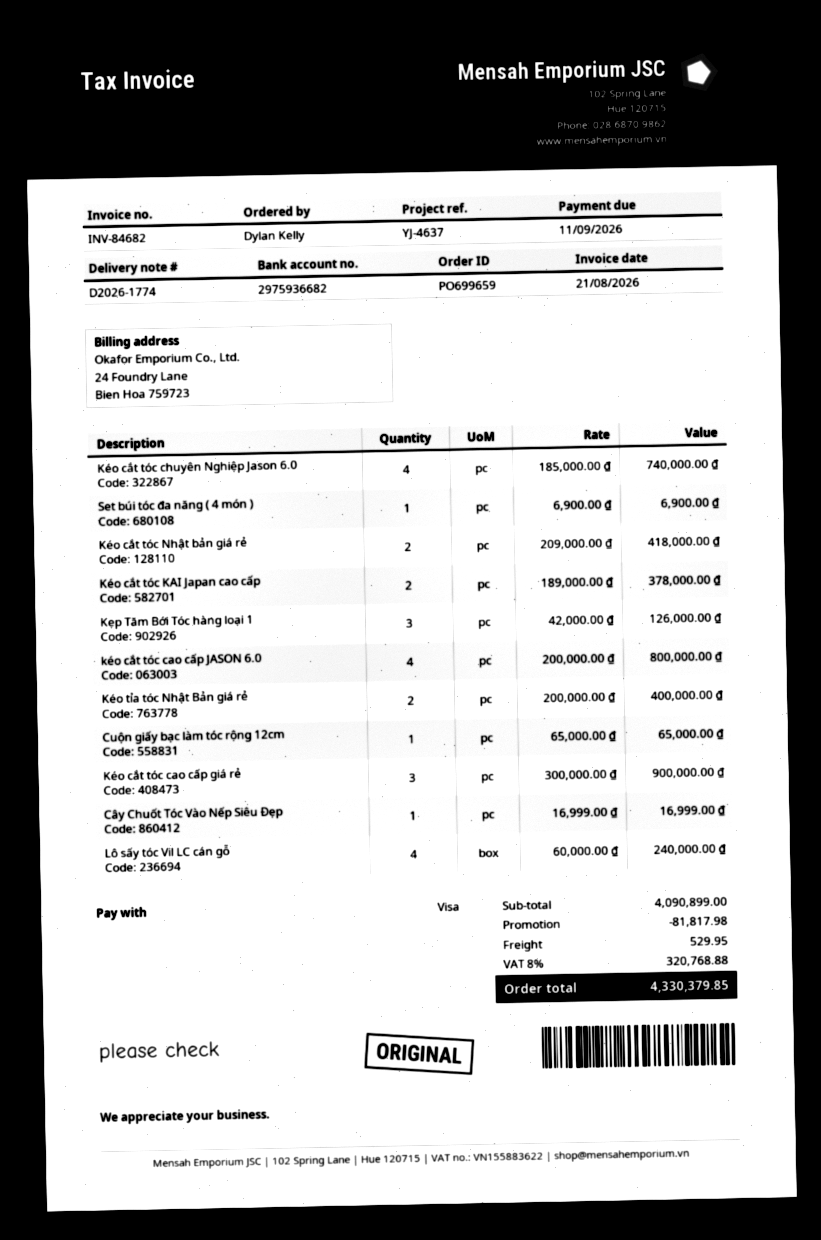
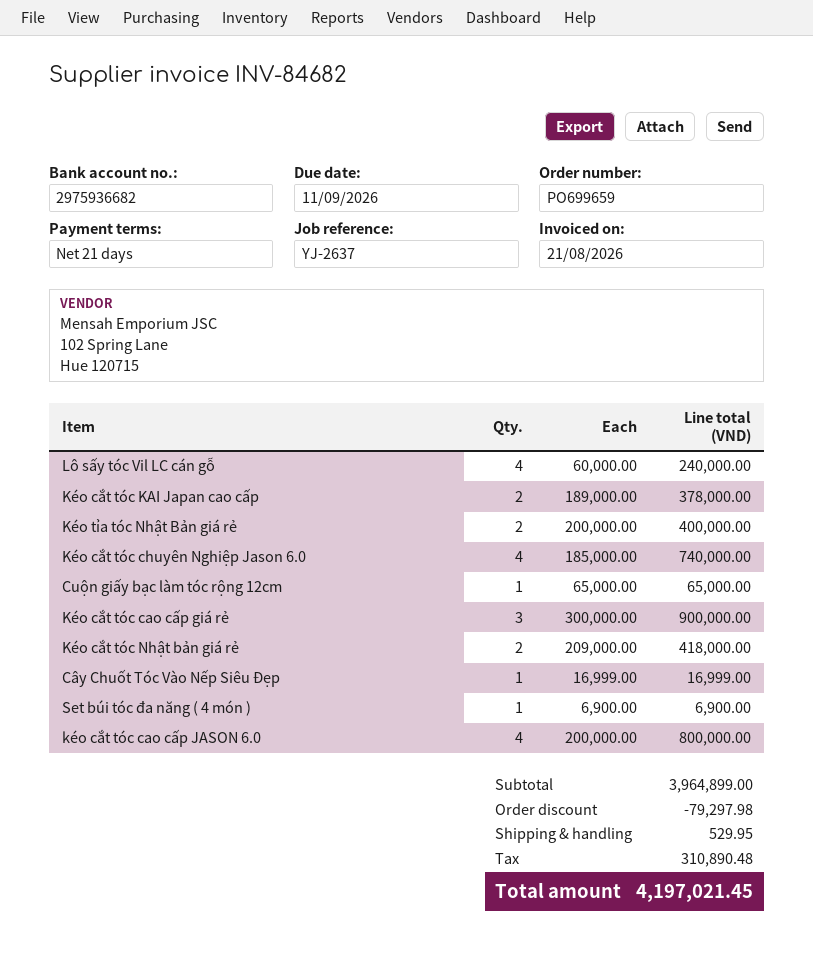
reference: YJ-4637 -> YJ-2637
Kẹp Tăm Bới Tóc hàng loại 1: 3 x 42000.00 = 126000.00 -> none
subtotal: 4090899.00 -> 3964899.00
discount: 81817.98 -> 79297.98
tax: 320768.88 -> 310890.48
total: 4330379.85 -> 4197021.45

